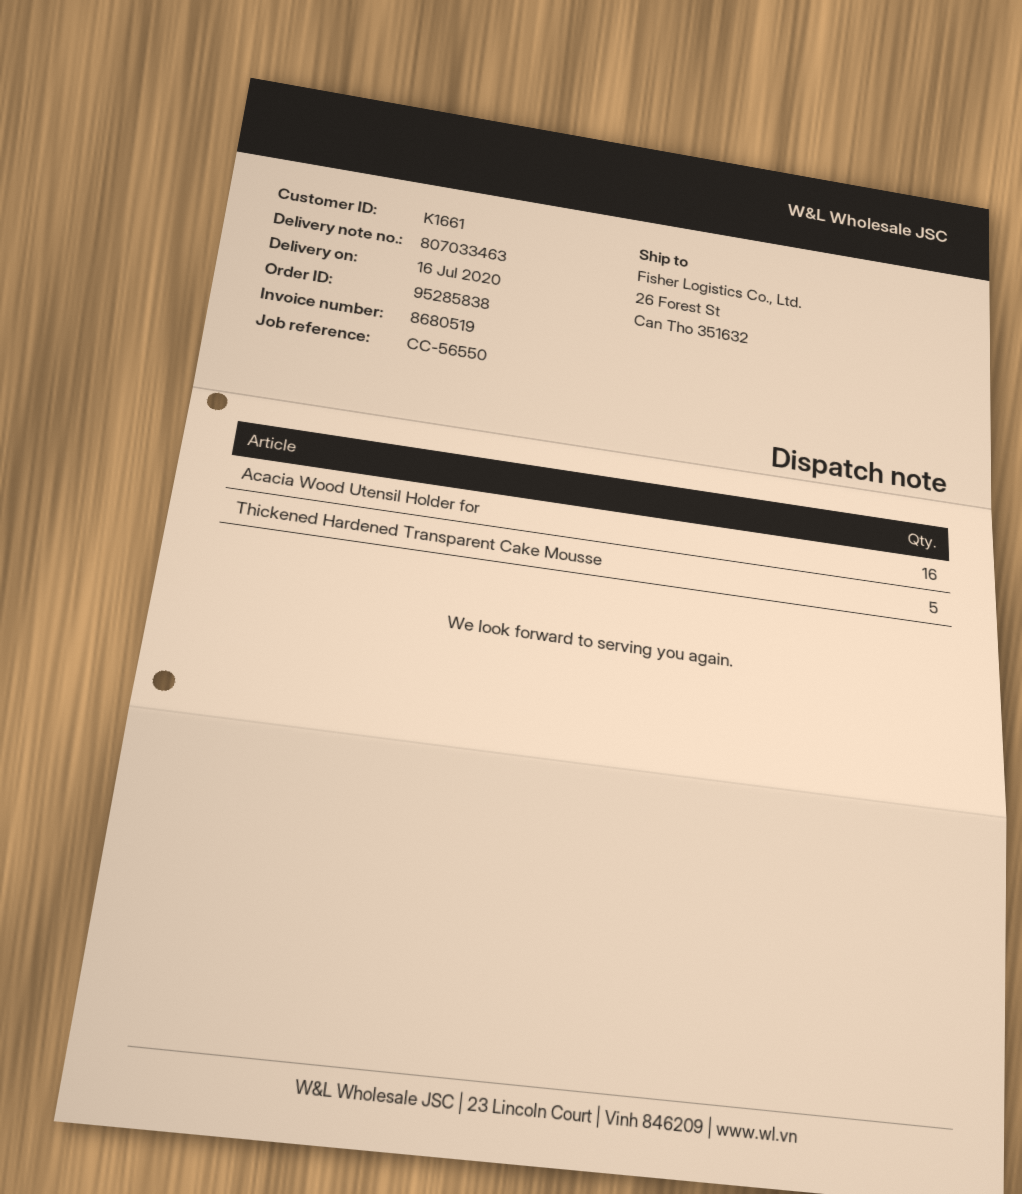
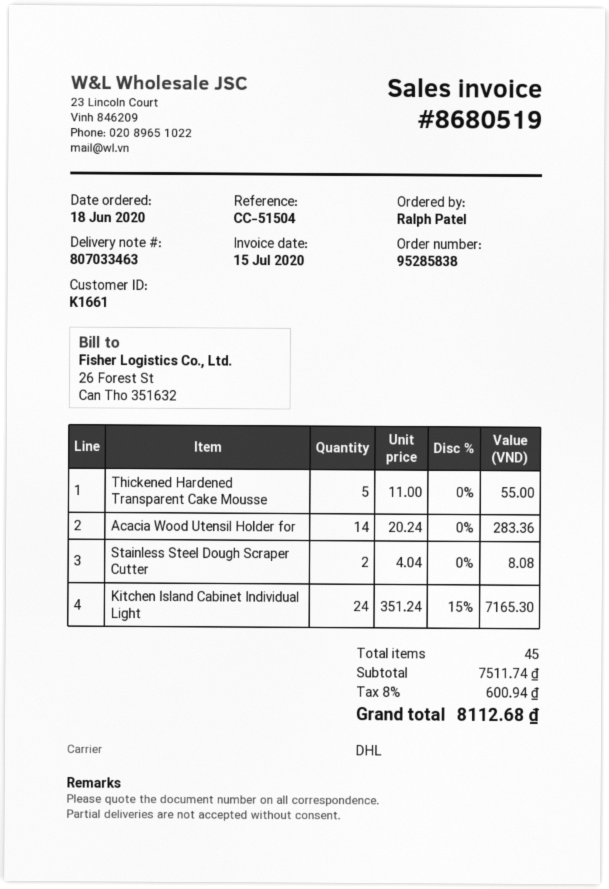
reference: CC-56550 -> CC-51504
Acacia Wood Utensil Holder for: 16 -> 14
Stainless Steel Dough Scraper Cutter: none -> 2
Kitchen Island Cabinet Individual Light: none -> 24

